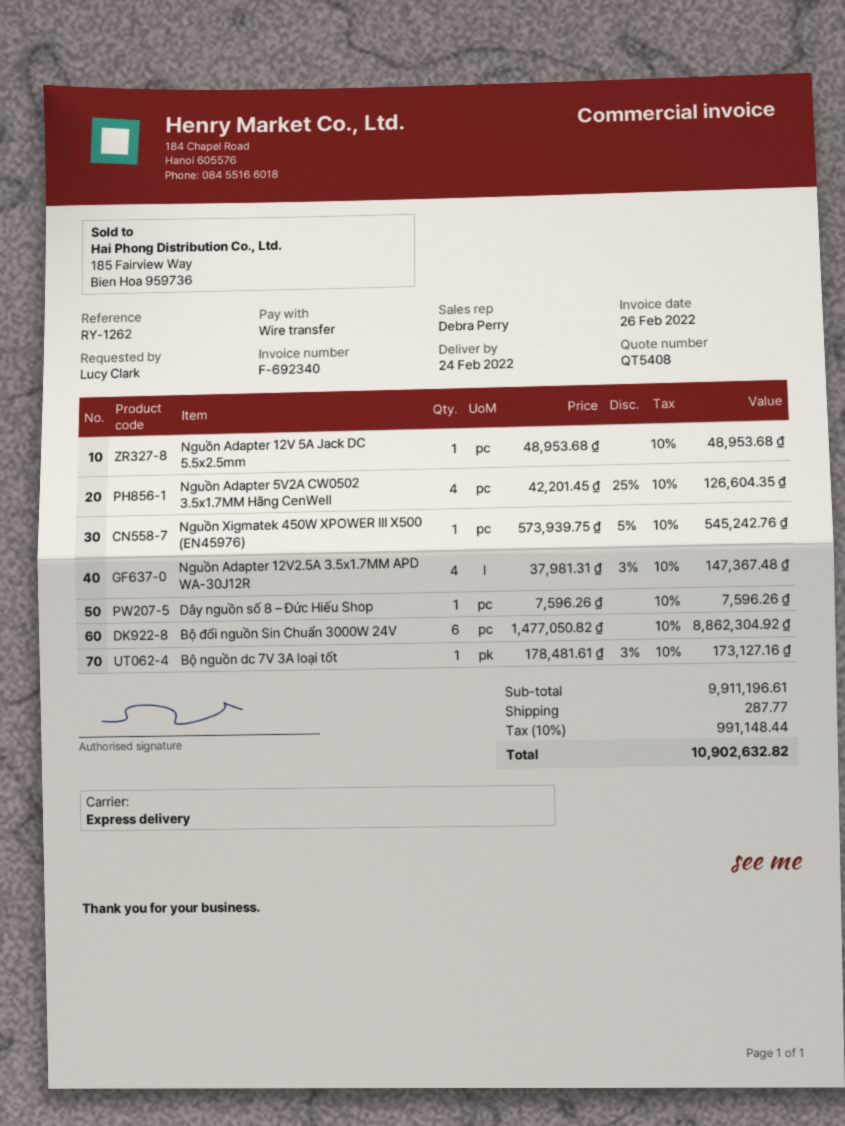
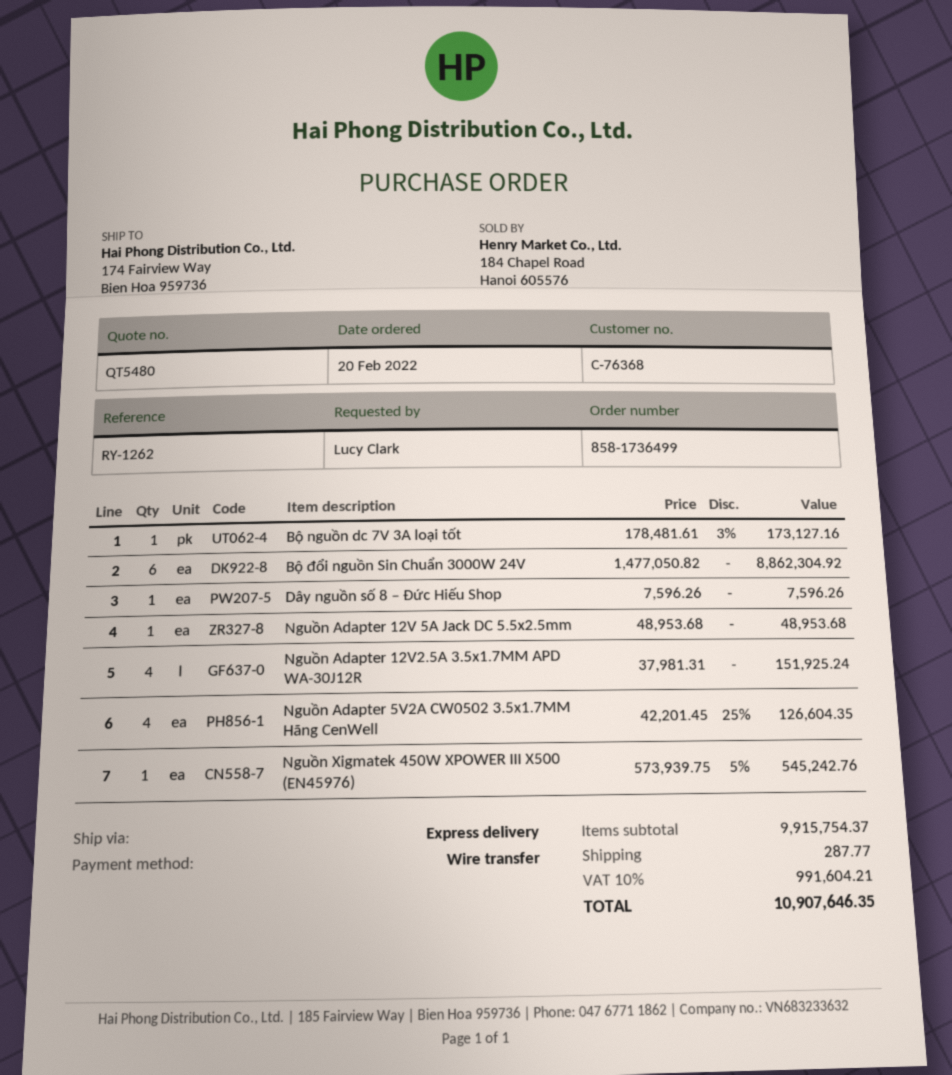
quote number: QT5408 -> QT5480
Nguồn Adapter 12V2.5A 3.5x1.7MM APD WA-30J12R: 4 x 37981.31 - 3% = 147367.48 -> 4 x 37981.31 = 151925.24
subtotal: 9911196.61 -> 9915754.37
tax: 10% = 991148.44 -> 10% = 991604.21
total: 10902632.82 -> 10907646.35

